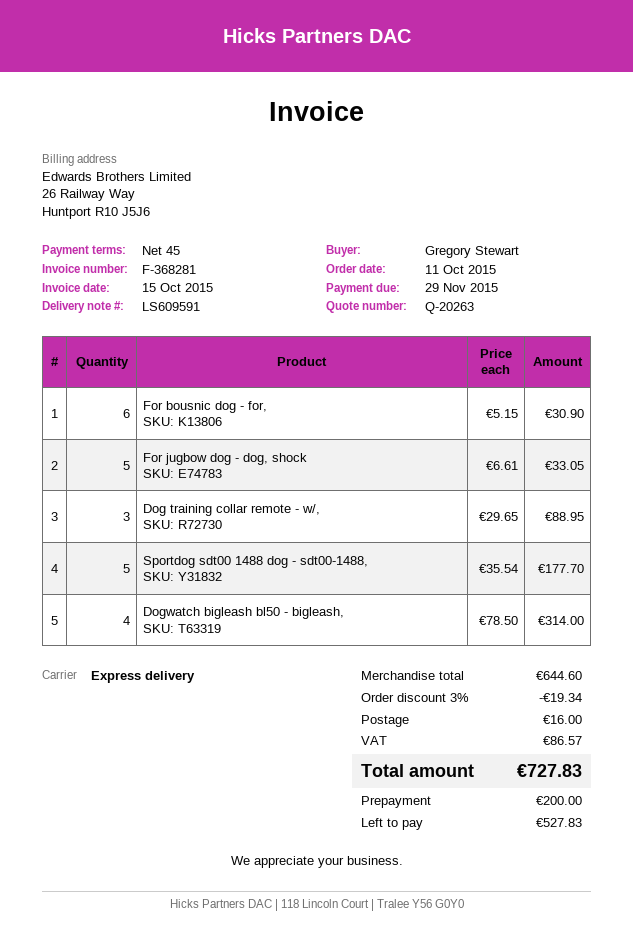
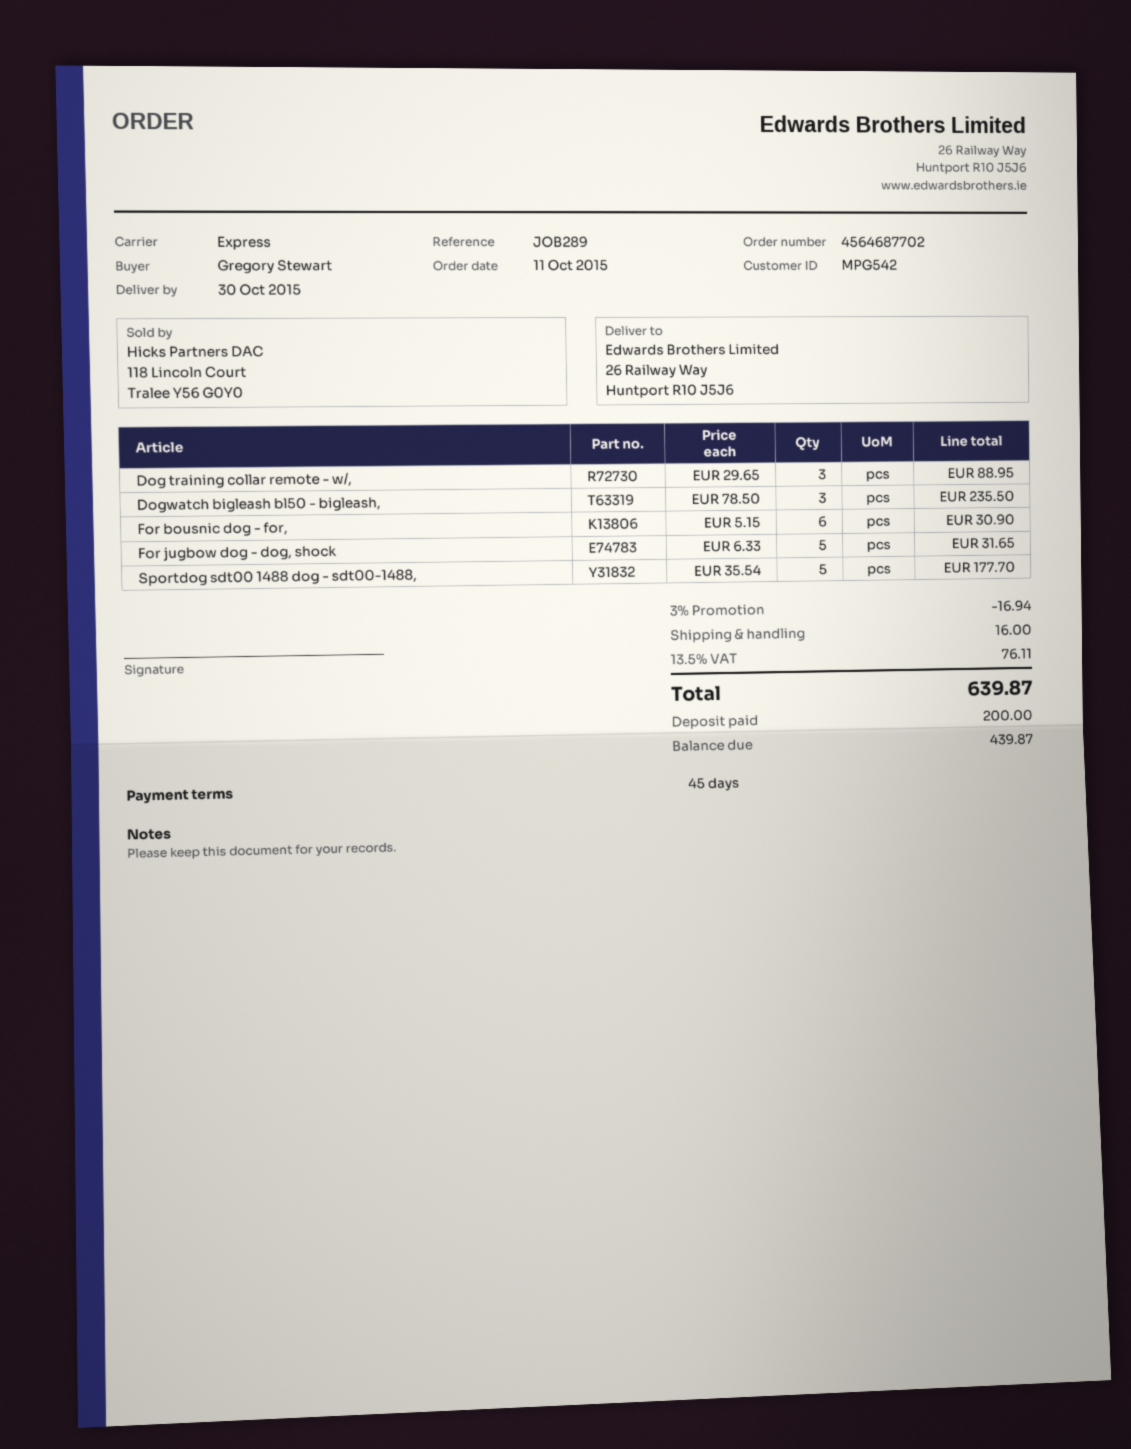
For jugbow dog - dog, shock: 5 x 6.61 = 33.05 -> 5 x 6.33 = 31.65
Dogwatch bigleash bl50 - bigleash,: 4 x 78.50 = 314.00 -> 3 x 78.50 = 235.50
discount: 3% = 19.34 -> 3% = 16.94
tax: 86.57 -> 76.11
total: 727.83 -> 639.87
balance: 527.83 -> 439.87

